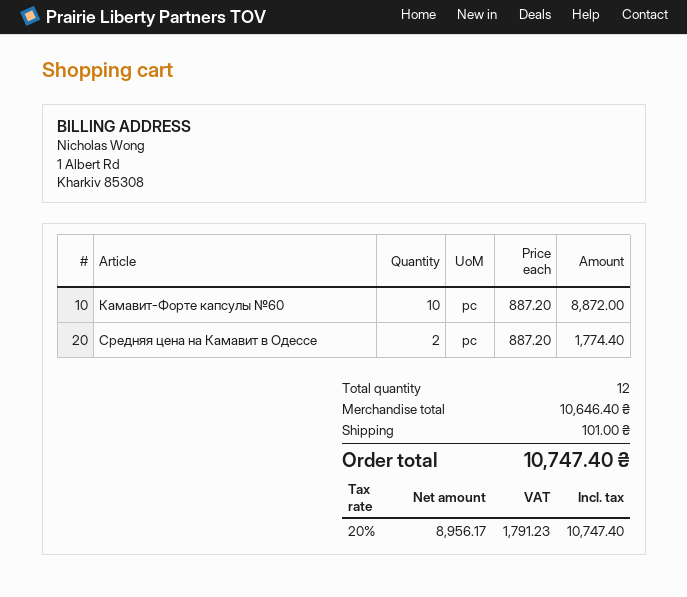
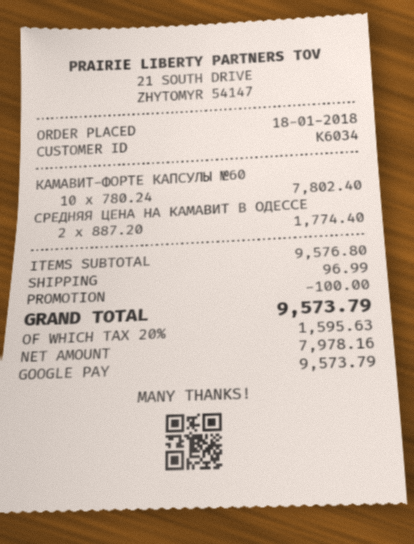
Камавит-Форте капсулы №60: 10 x 887.20 = 8872.00 -> 10 x 780.24 = 7802.40
subtotal: 10646.40 -> 9576.80
discount: none -> 100.00
shipping: 101.00 -> 96.99
net: 8956.17 -> 7978.16
tax: 20% = 1791.23 -> 20% = 1595.63
total: 10747.40 -> 9573.79

